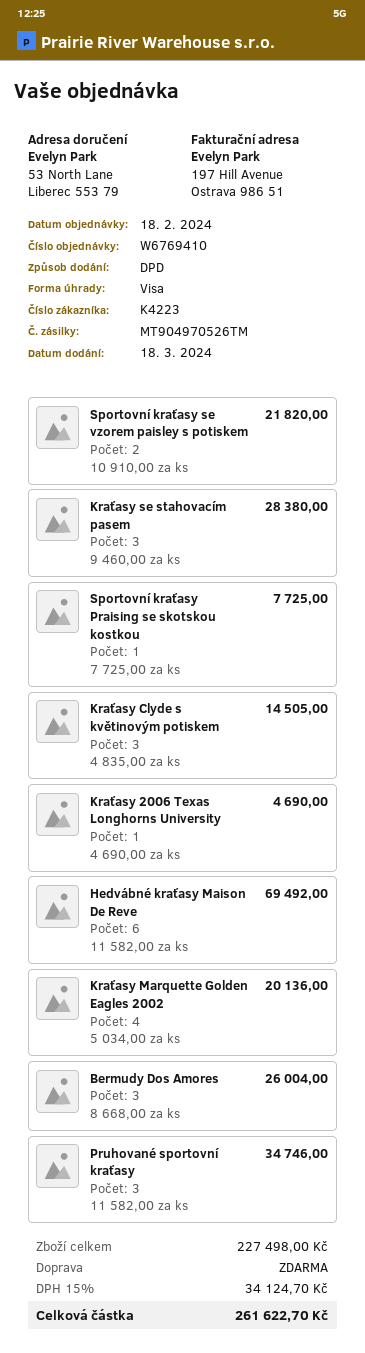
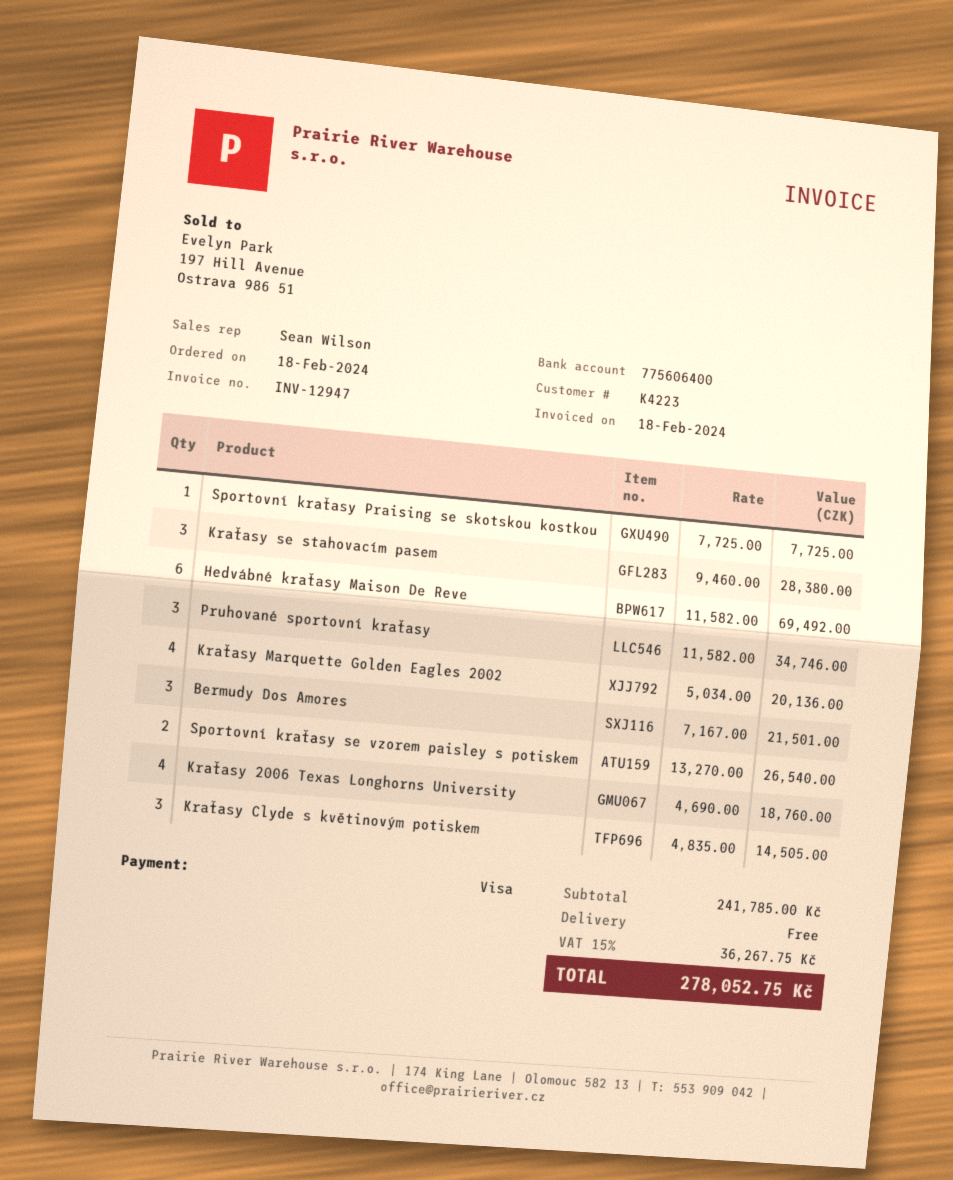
Sportovní kraťasy se vzorem paisley s potiskem: 2 x 10910.00 = 21820.00 -> 2 x 13270.00 = 26540.00
Kraťasy 2006 Texas Longhorns University: 1 x 4690.00 = 4690.00 -> 4 x 4690.00 = 18760.00
Bermudy Dos Amores: 3 x 8668.00 = 26004.00 -> 3 x 7167.00 = 21501.00
subtotal: 227498.00 -> 241785.00
tax: 15% = 34124.70 -> 15% = 36267.75
total: 261622.70 -> 278052.75

